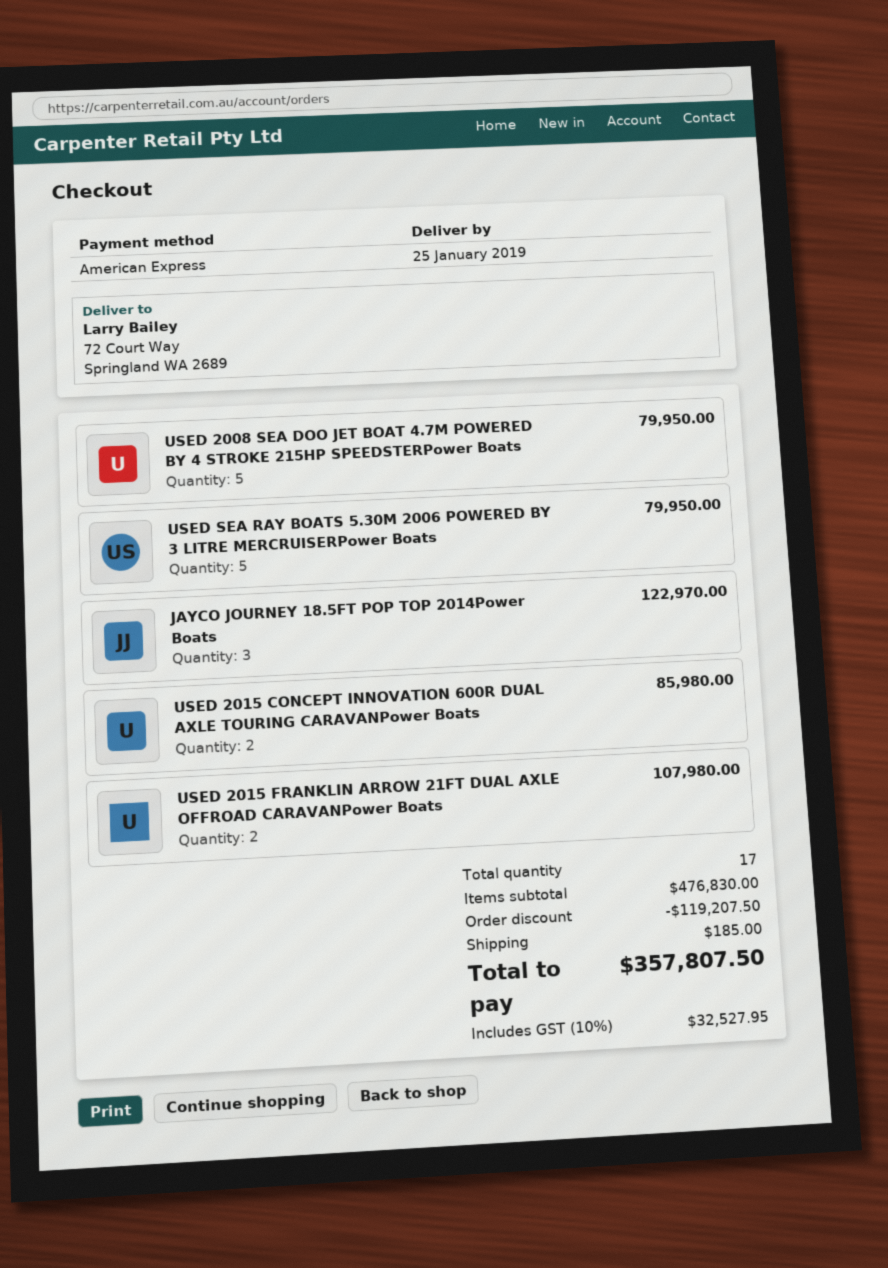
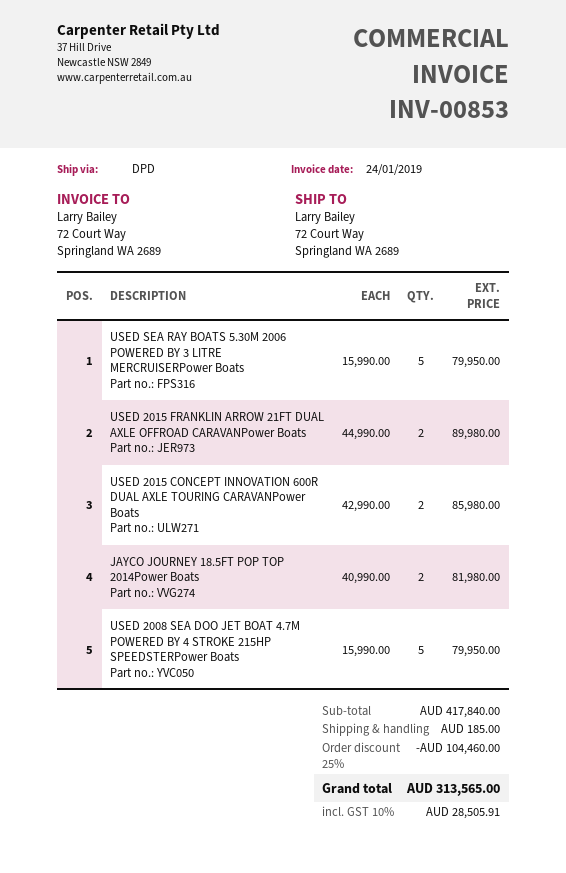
JAYCO JOURNEY 18.5FT POP TOP 2014Power Boats: 3 for 122970.00 -> 2 for 81980.00
USED 2015 FRANKLIN ARROW 21FT DUAL AXLE OFFROAD CARAVANPower Boats: 2 for 107980.00 -> 2 for 89980.00
subtotal: 476830.00 -> 417840.00
discount: 119207.50 -> 104460.00
tax: 10% = 32527.95 -> 10% = 28505.91
total: 357807.50 -> 313565.00

